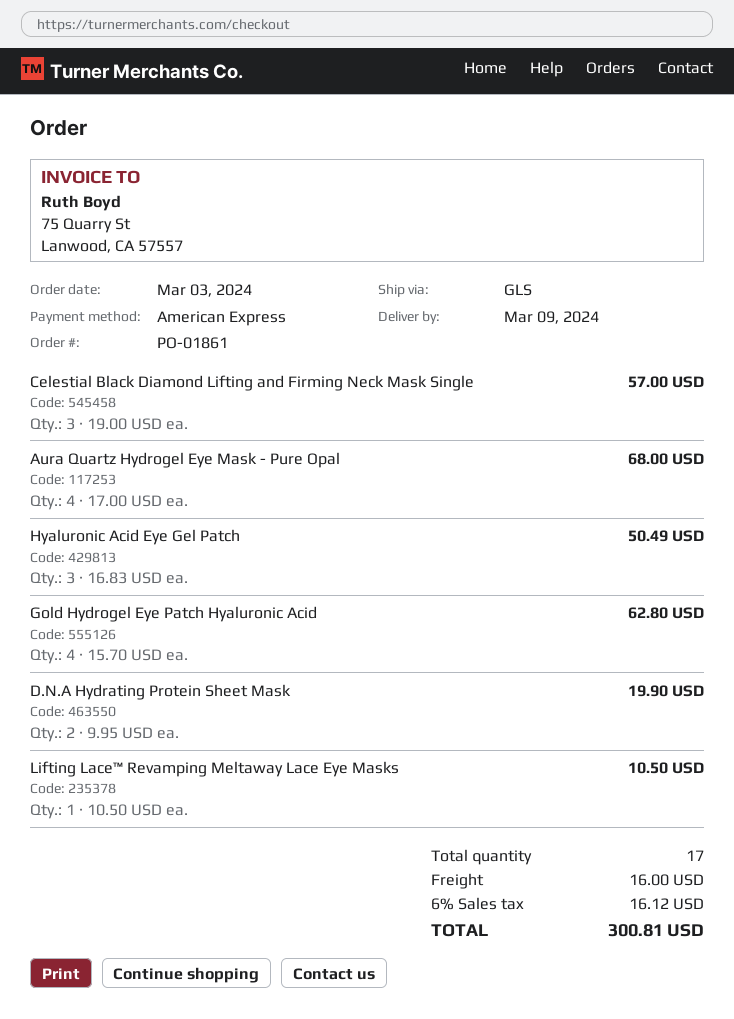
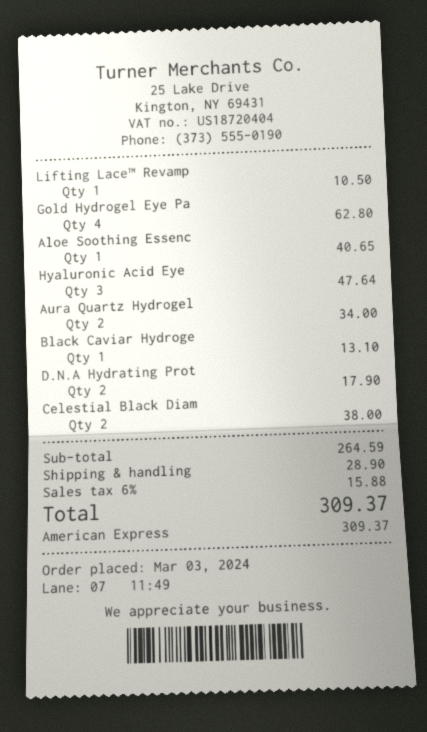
Celestial Black Diamond Lifting and Firming Neck Mask Single: 3 for 57.00 -> 2 for 38.00
Aura Quartz Hydrogel Eye Mask - Pure Opal: 4 for 68.00 -> 2 for 34.00
Hyaluronic Acid Eye Gel Patch: 3 for 50.49 -> 3 for 47.64
D.N.A Hydrating Protein Sheet Mask: 2 for 19.90 -> 2 for 17.90
Aloe Soothing Essenc: none -> 1 for 40.65
Black Caviar Hydroge: none -> 1 for 13.10
shipping: 16.00 -> 28.90
tax: 6% = 16.12 -> 6% = 15.88
total: 300.81 -> 309.37

